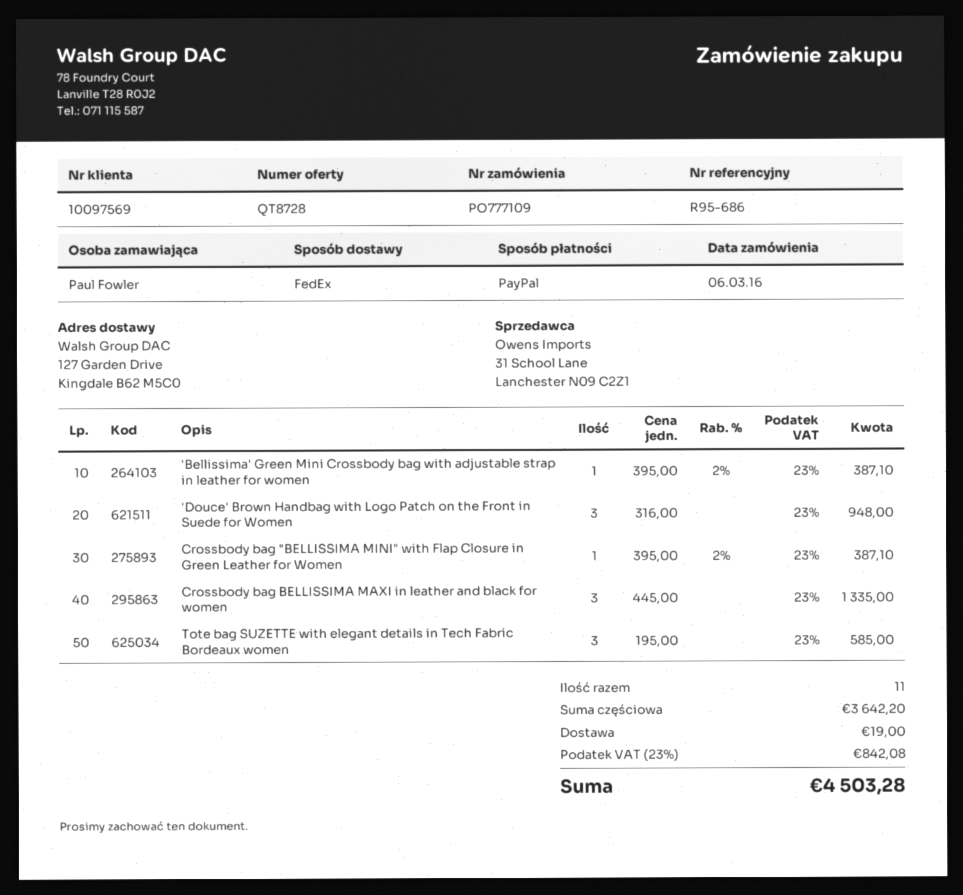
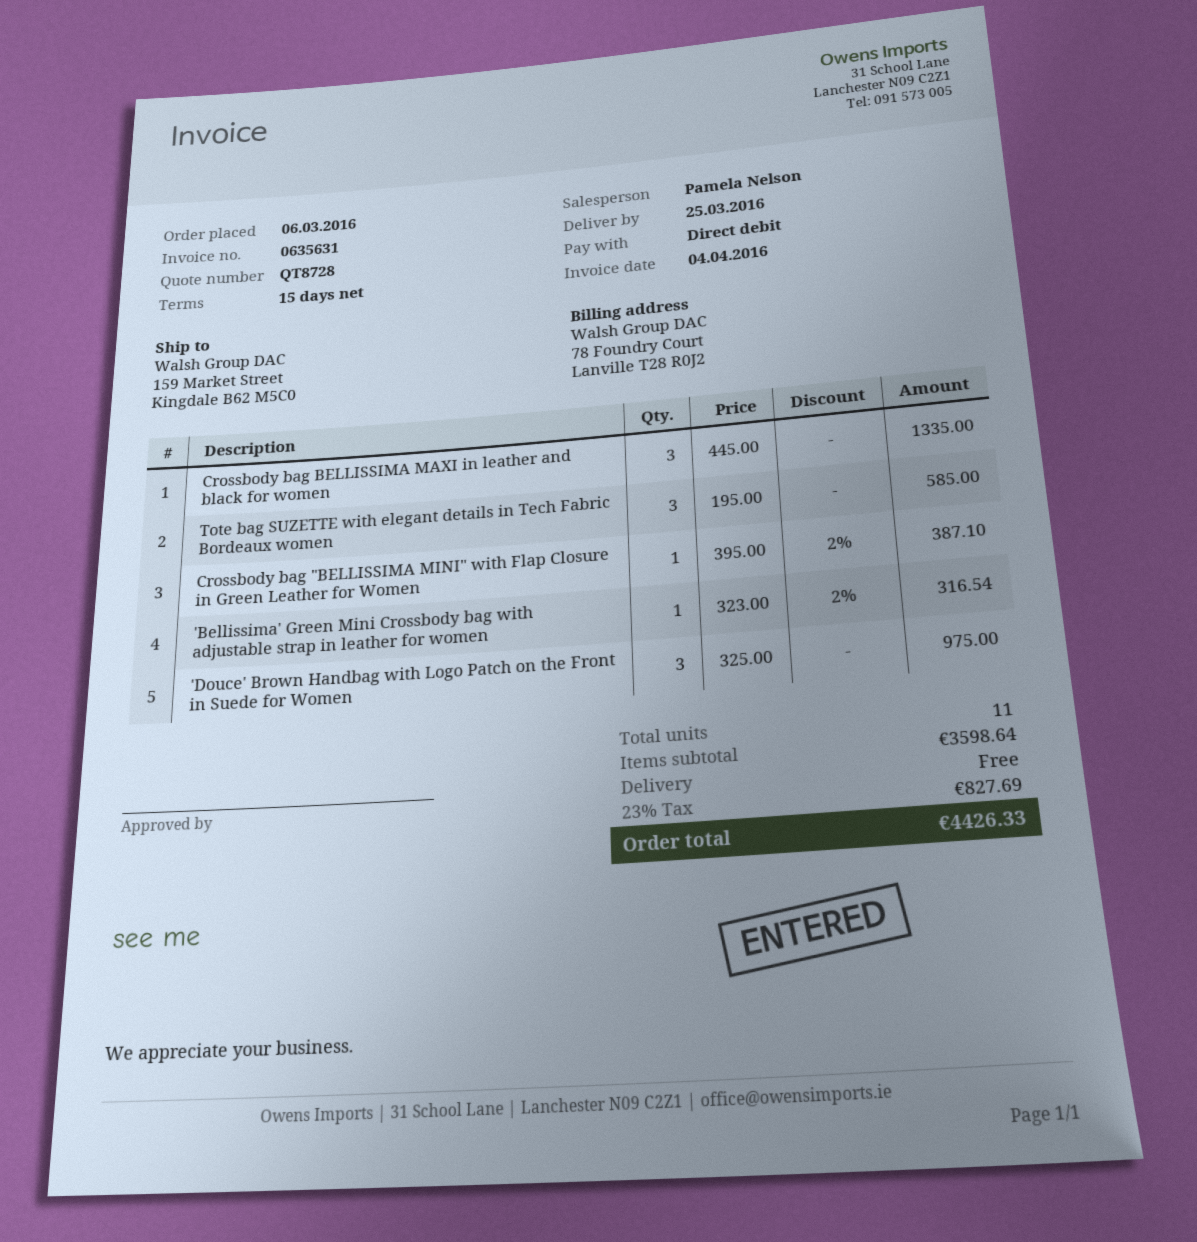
payment method: PayPal -> direct debit
ship to: 127 Garden Drive, Kingdale B62 M5C0 -> 159 Market Street, Kingdale B62 M5C0
'Bellissima' Green Mini Crossbody bag with adjustable strap in leather for women: 1 x 395.00 - 2% = 387.10 -> 1 x 323.00 - 2% = 316.54
'Douce' Brown Handbag with Logo Patch on the Front in Suede for Women: 3 x 316.00 = 948.00 -> 3 x 325.00 = 975.00
subtotal: 3642.20 -> 3598.64
shipping: 19.00 -> 0.00
tax: 23% = 842.08 -> 23% = 827.69
total: 4503.28 -> 4426.33

